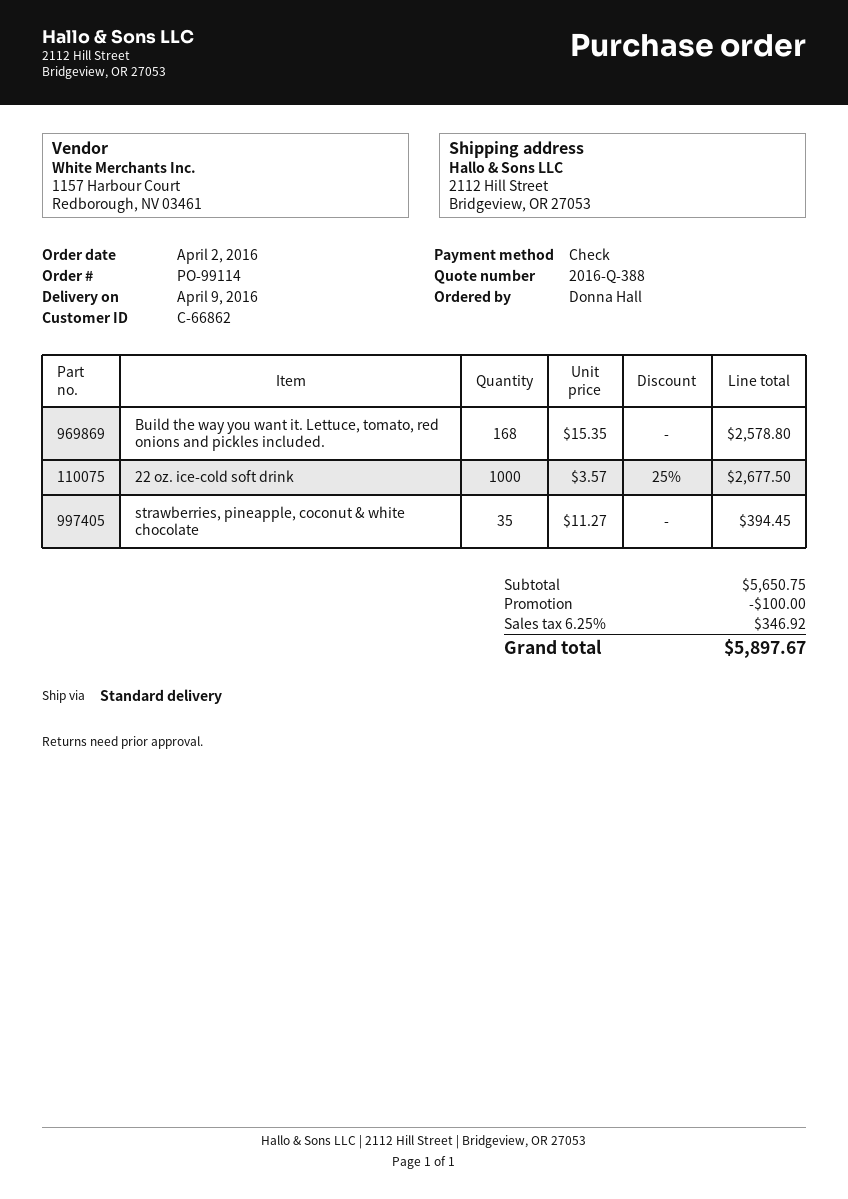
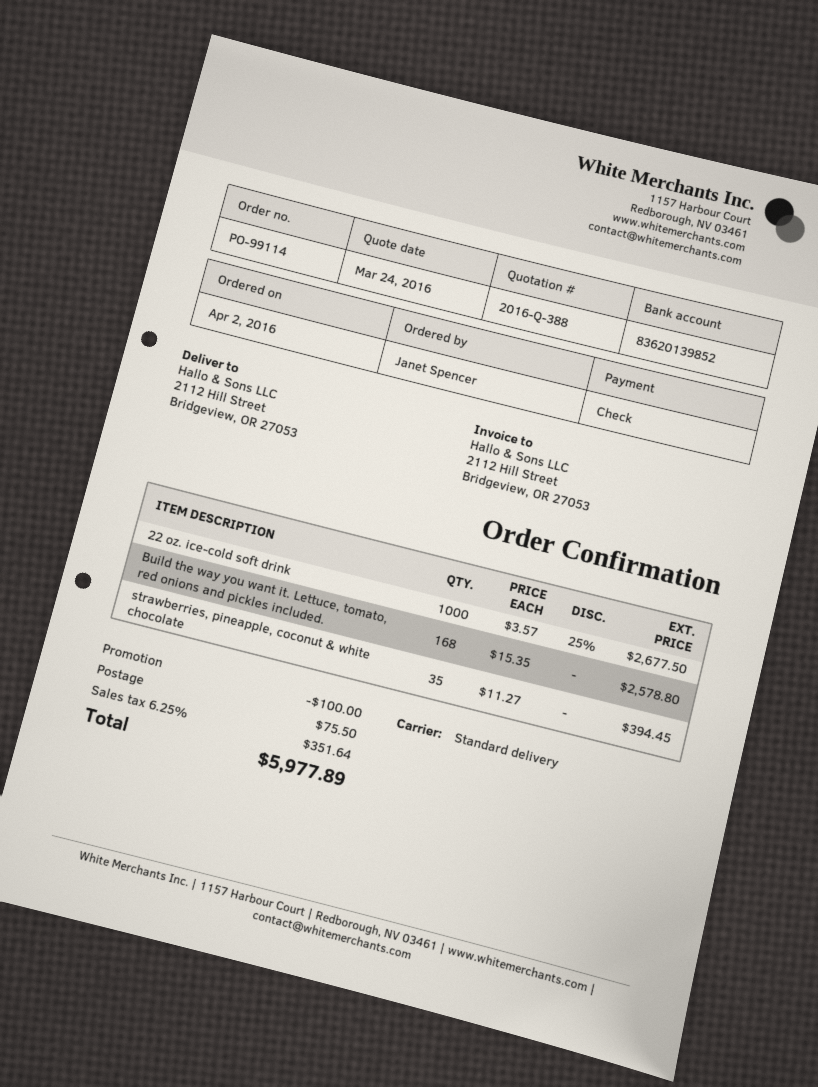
ordered by: Donna Hall -> Janet Spencer
shipping: none -> 75.50
tax: 6.25% = 346.92 -> 6.25% = 351.64
total: 5897.67 -> 5977.89

